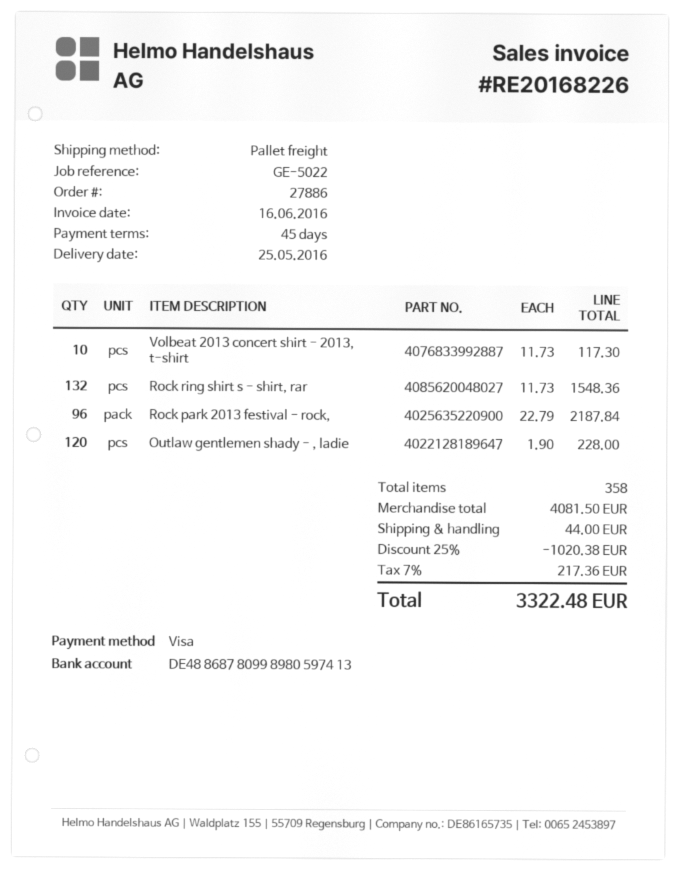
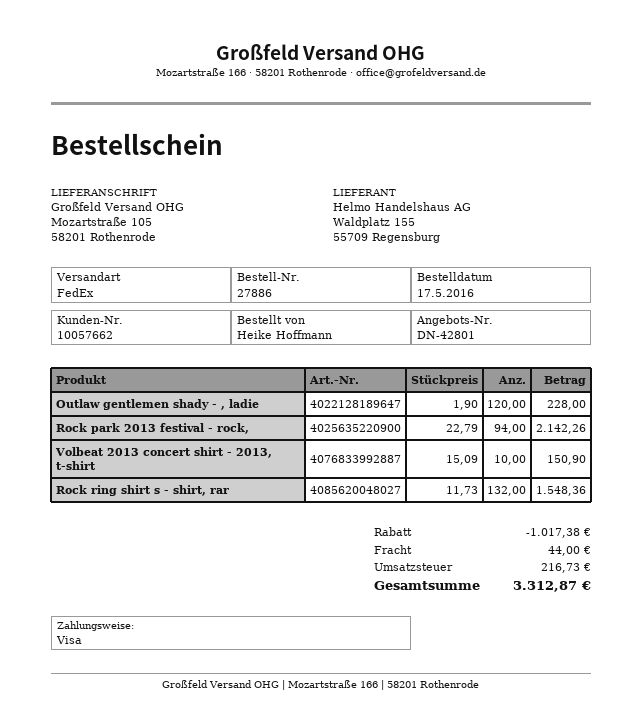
shipping method: pallet freight -> FedEx
Volbeat 2013 concert shirt - 2013, t-shirt: 10 x 11.73 = 117.30 -> 10 x 15.09 = 150.90
Rock park 2013 festival - rock,: 96 x 22.79 = 2187.84 -> 94 x 22.79 = 2142.26
discount: 1020.38 -> 1017.38
tax: 217.36 -> 216.73
total: 3322.48 -> 3312.87

